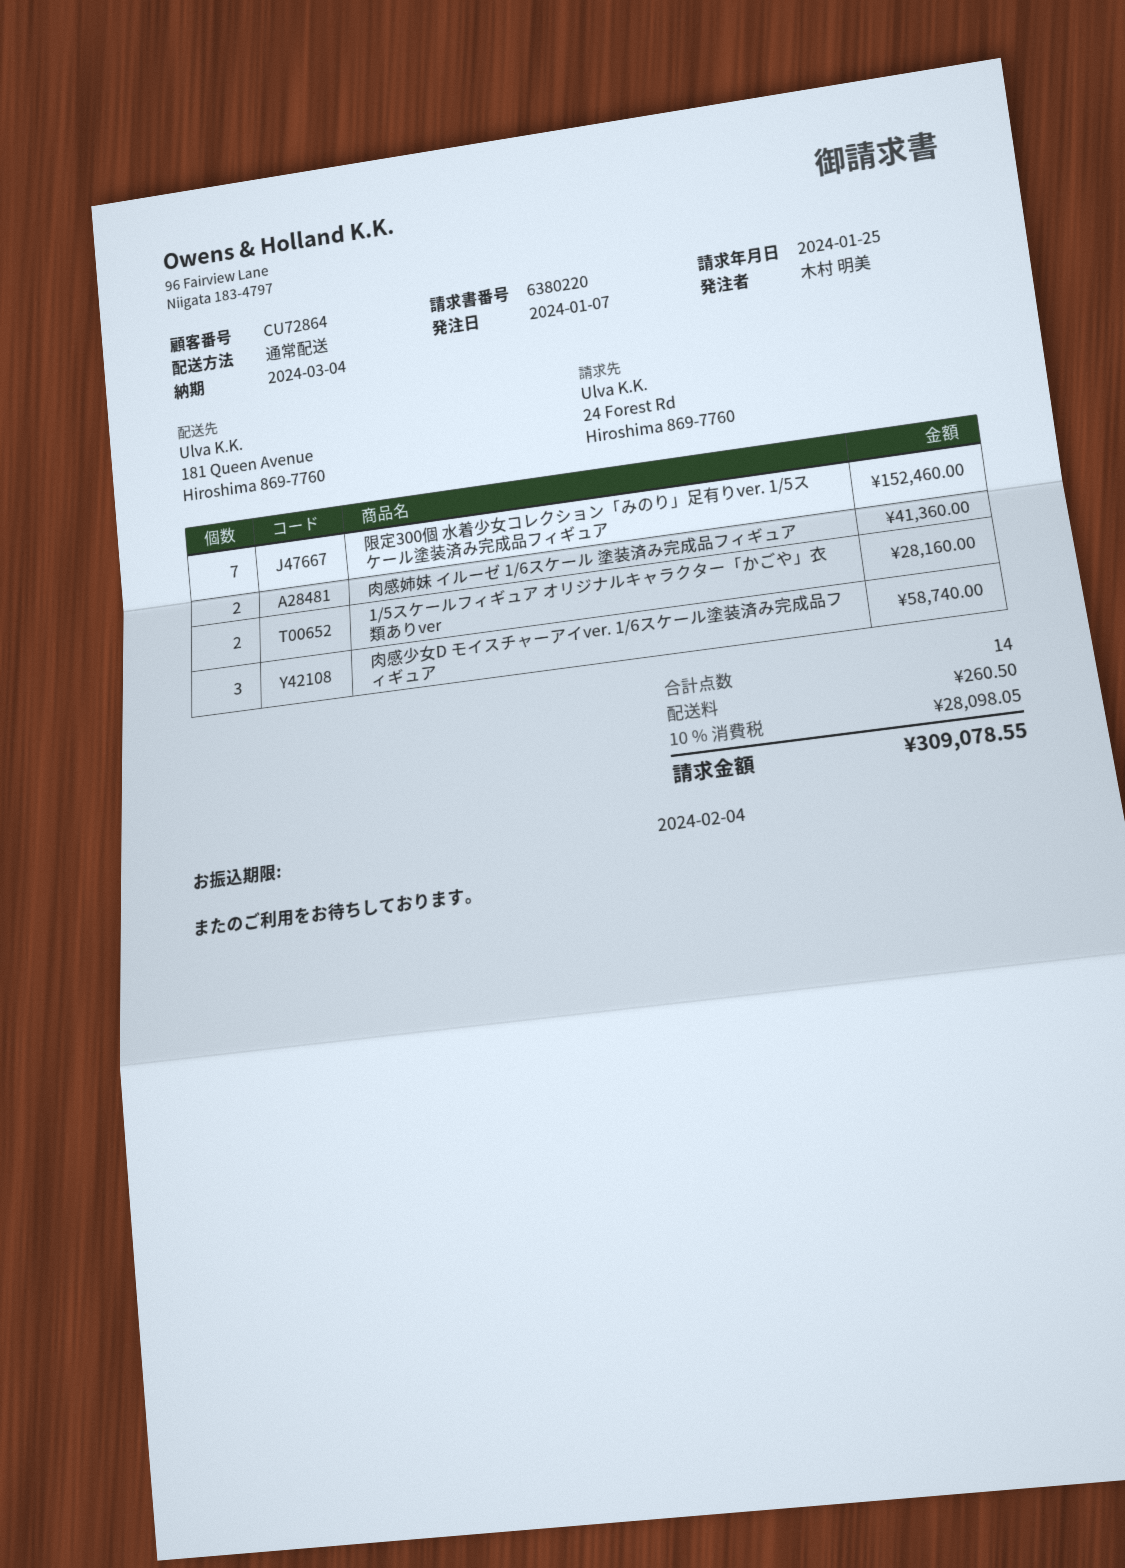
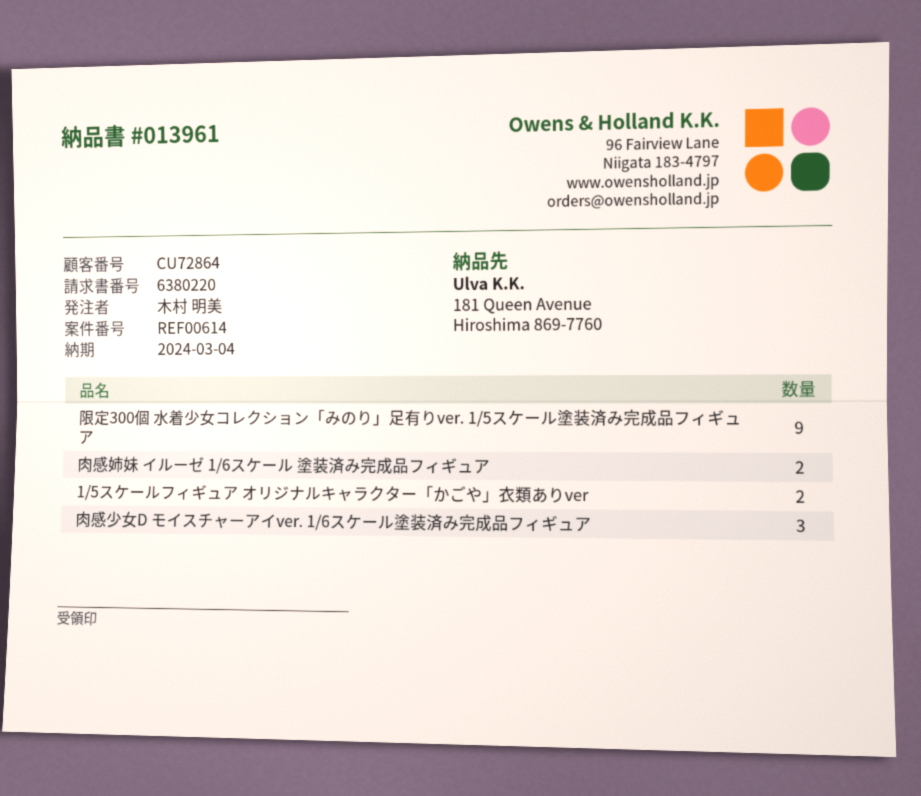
限定300個 水着少女コレクション「みのり」足有りver. 1/5スケール塗装済み完成品フィギュア: 7 -> 9

